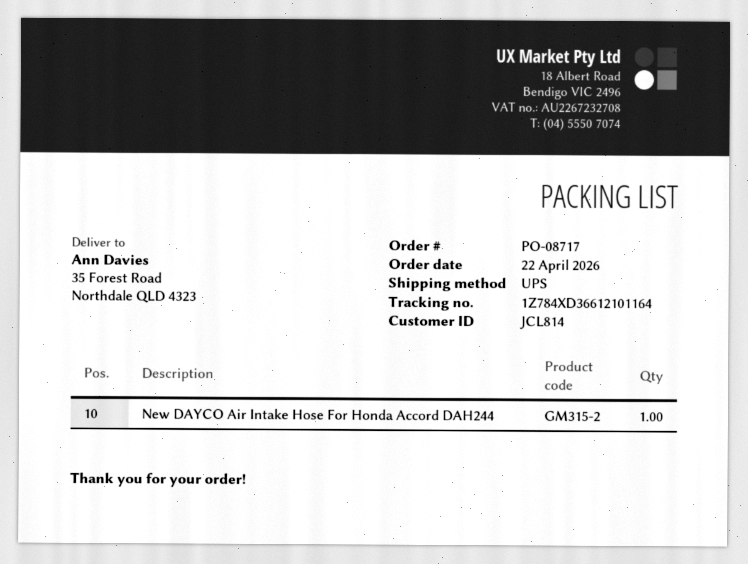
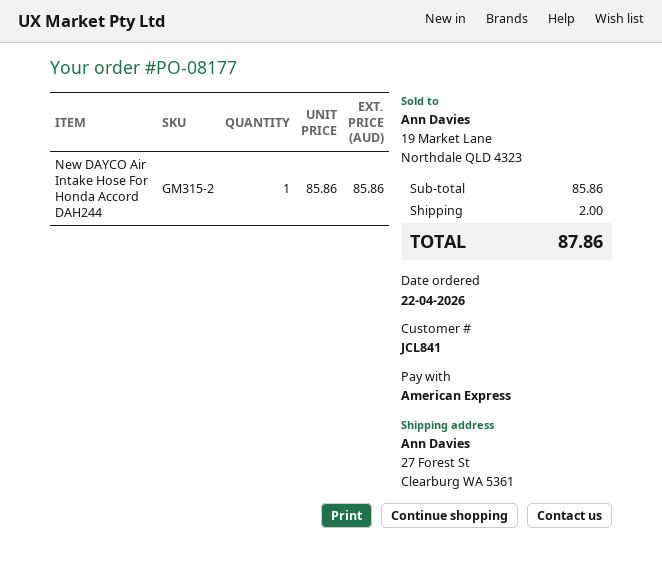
order number: PO-08717 -> PO-08177
customer number: JCL814 -> JCL841
ship to: 35 Forest Road, Northdale QLD 4323 -> 27 Forest St, Clearburg WA 5361

